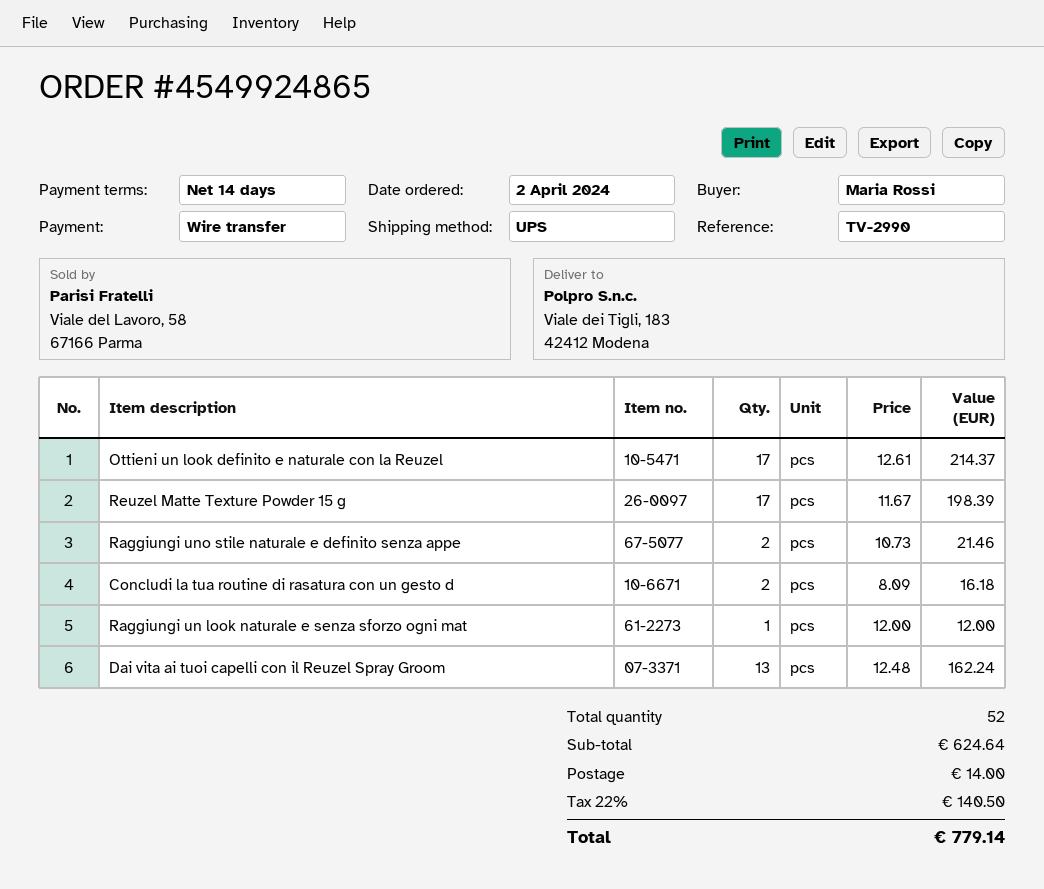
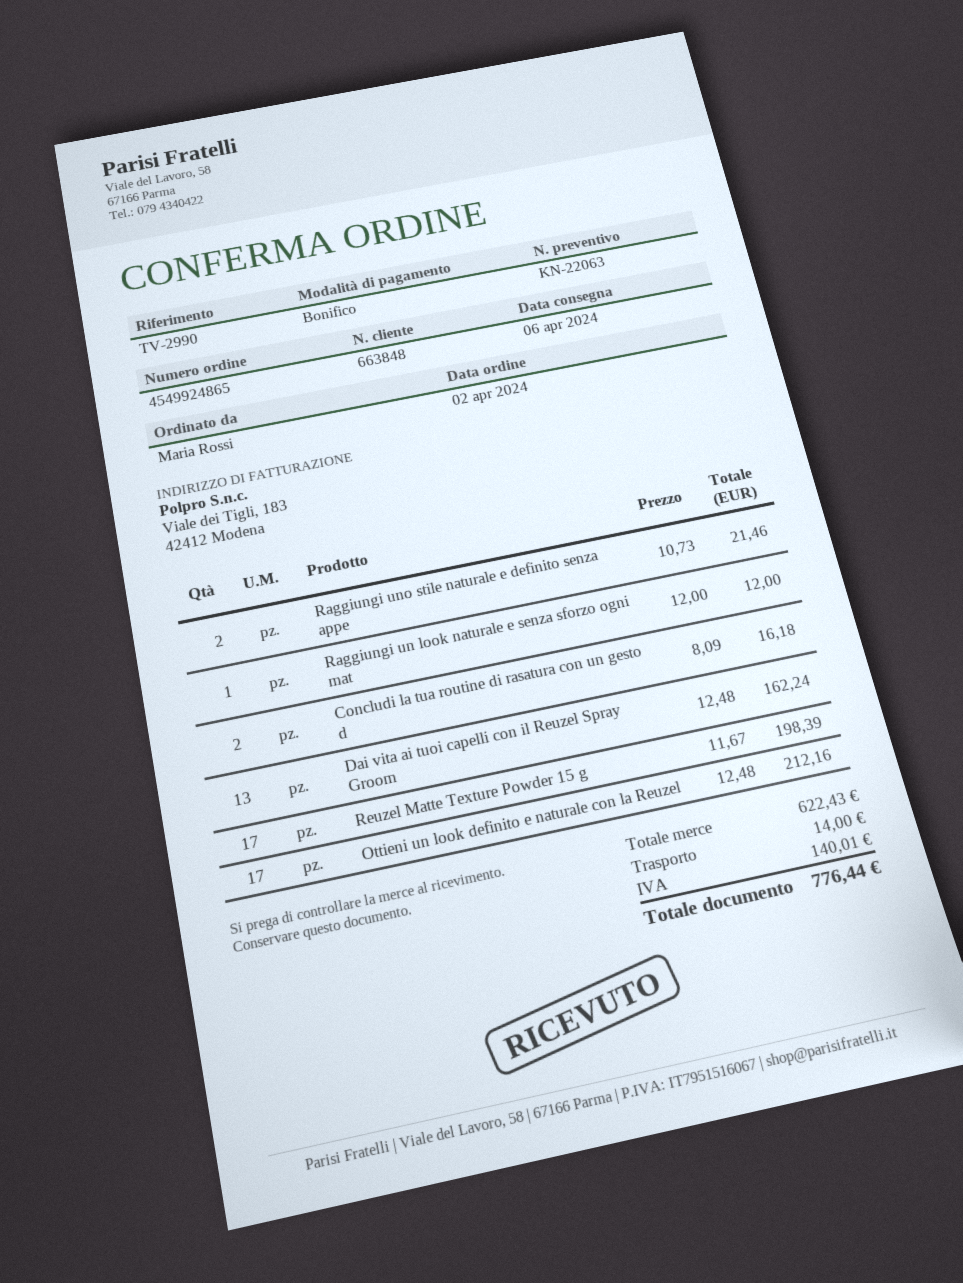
Ottieni un look definito e naturale con la Reuzel: 17 x 12.61 = 214.37 -> 17 x 12.48 = 212.16
subtotal: 624.64 -> 622.43
tax: 140.50 -> 140.01
total: 779.14 -> 776.44

